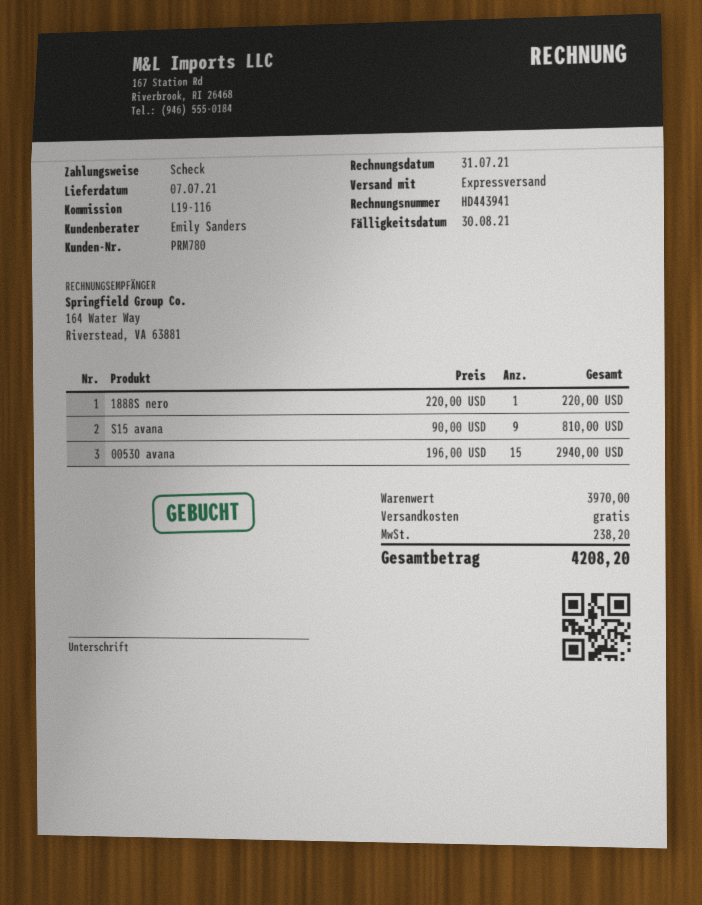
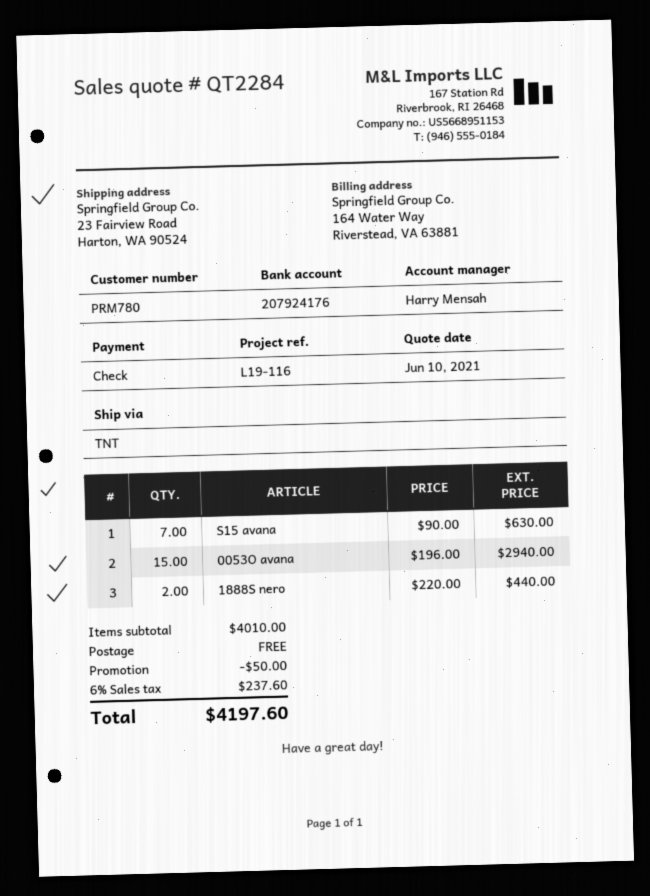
sales rep: Emily Sanders -> Harry Mensah
shipping method: express -> TNT
1888S nero: 1 x 220.00 = 220.00 -> 2 x 220.00 = 440.00
S15 avana: 9 x 90.00 = 810.00 -> 7 x 90.00 = 630.00
subtotal: 3970.00 -> 4010.00
discount: none -> 50.00
tax: 238.20 -> 237.60
total: 4208.20 -> 4197.60

